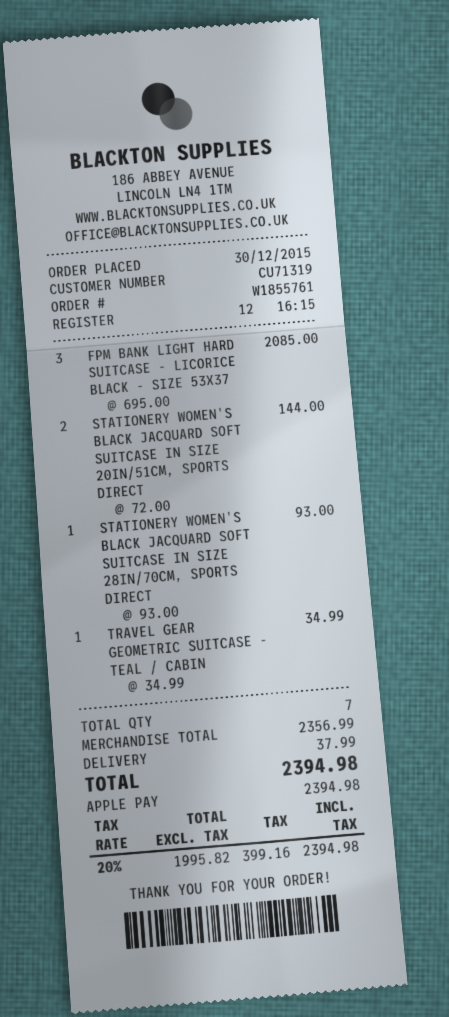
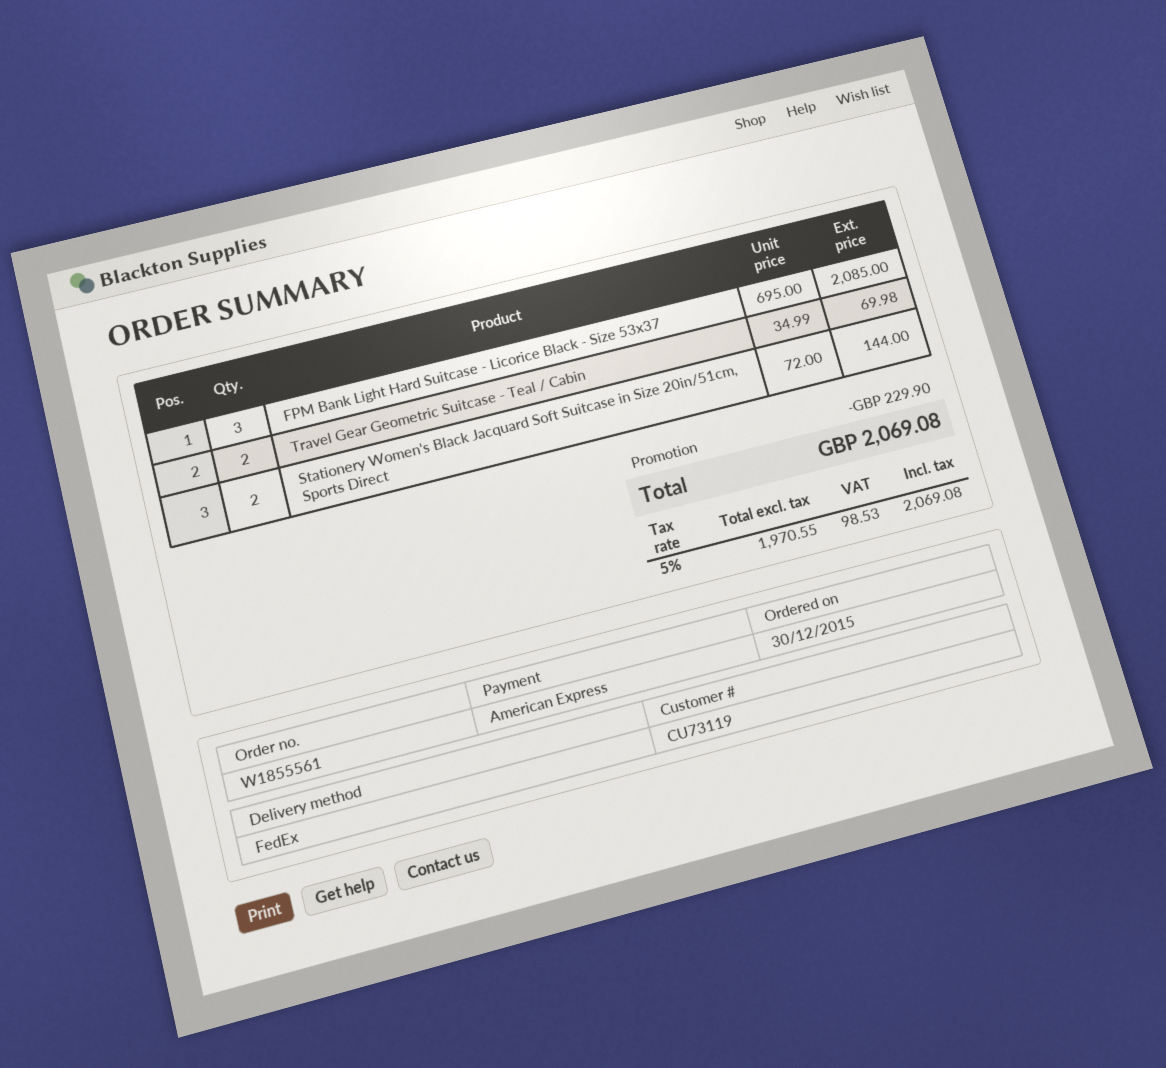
order number: W1855761 -> W1855561
customer number: CU71319 -> CU73119
payment method: Apple Pay -> American Express
STATIONERY WOMEN'S BLACK JACQUARD SOFT SUITCASE IN SIZE 28IN/70CM, SPORTS DIRECT: 1 x 93.00 = 93.00 -> none
TRAVEL GEAR GEOMETRIC SUITCASE - TEAL / CABIN: 1 x 34.99 = 34.99 -> 2 x 34.99 = 69.98
discount: none -> 229.90
shipping: 37.99 -> none
net: 1995.82 -> 1970.55
tax: 20% = 399.16 -> 5% = 98.53
total: 2394.98 -> 2069.08

